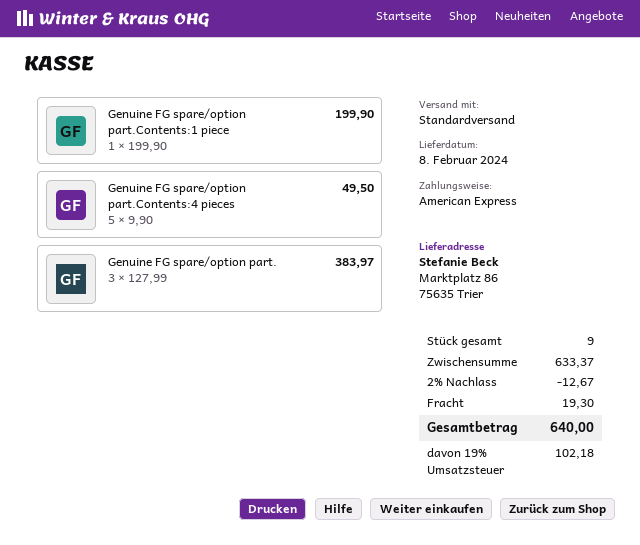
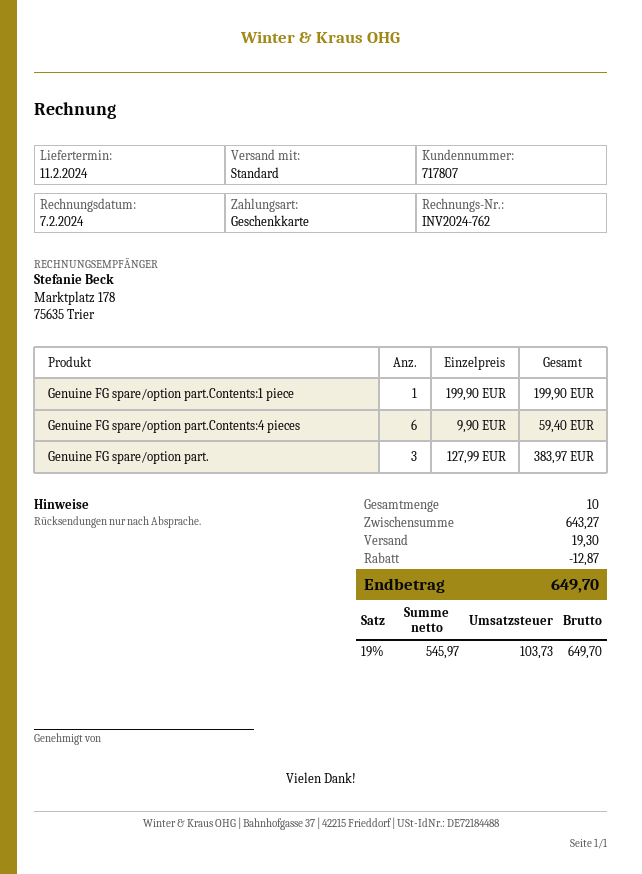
delivery date: 2024-02-08 -> 2024-02-11
payment method: American Express -> gift card
Genuine FG spare/option part.Contents:4 pieces: 5 x 9.90 = 49.50 -> 6 x 9.90 = 59.40
total quantity: 9 -> 10
subtotal: 633.37 -> 643.27
discount: 12.67 -> 12.87
tax: 19% = 102.18 -> 19% = 103.73
total: 640.00 -> 649.70

